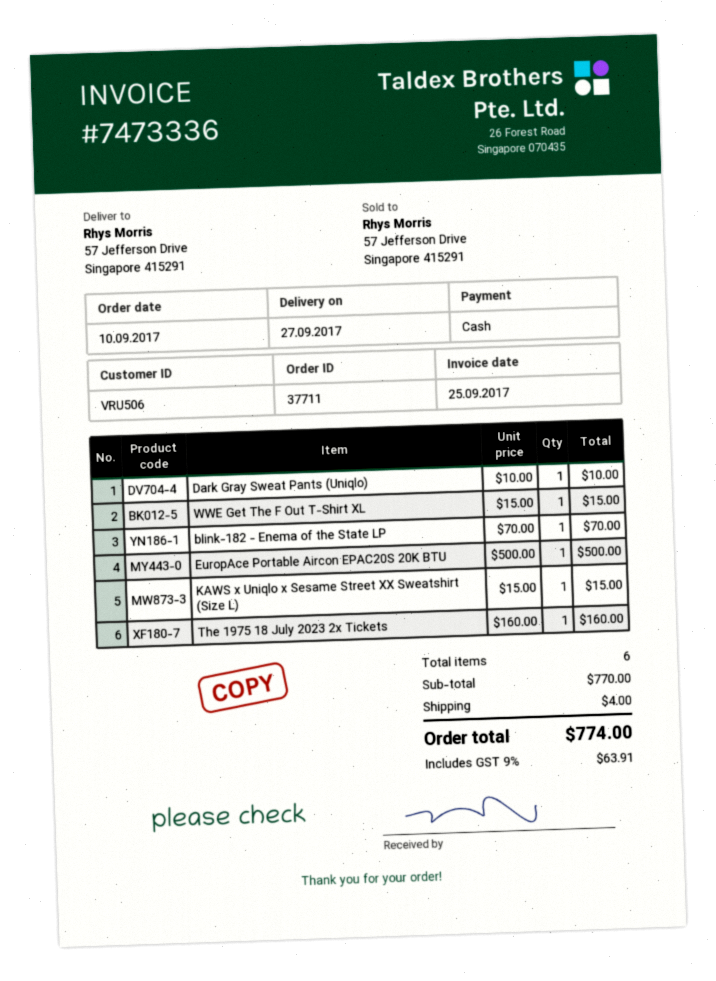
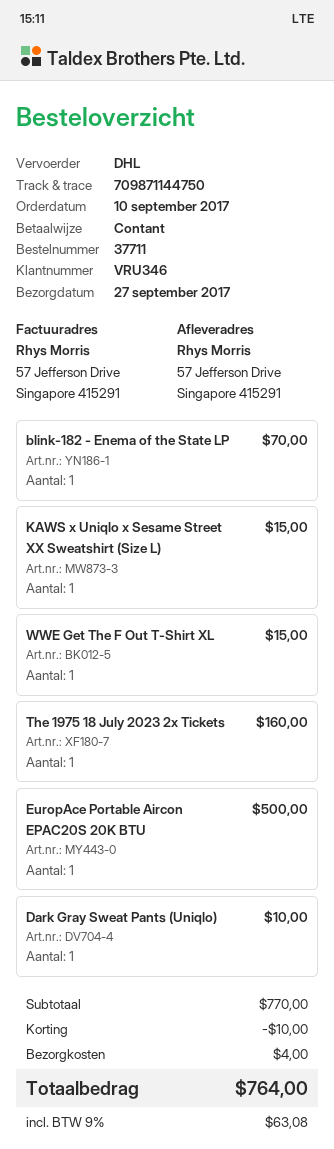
customer number: VRU506 -> VRU346
discount: none -> 10.00
tax: 9% = 63.91 -> 9% = 63.08
total: 774.00 -> 764.00

